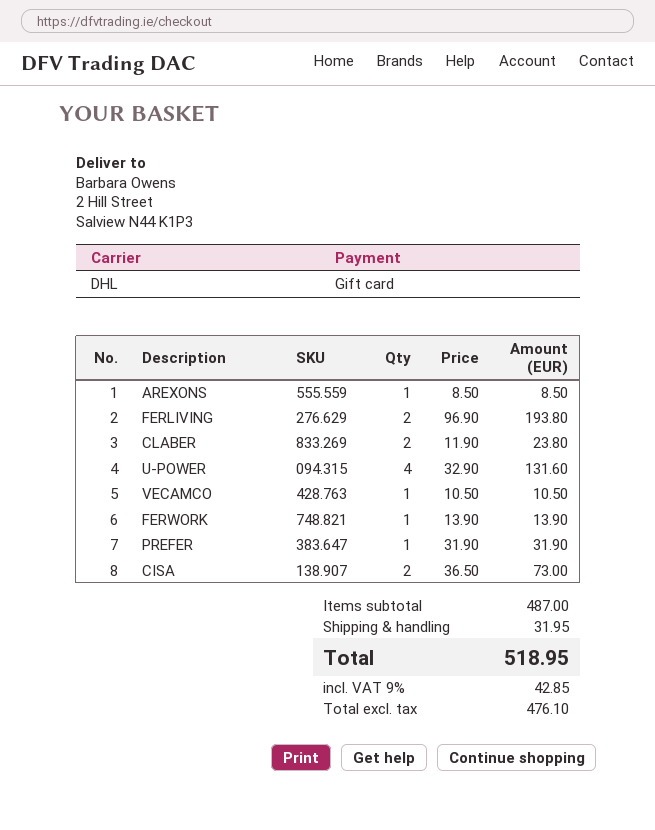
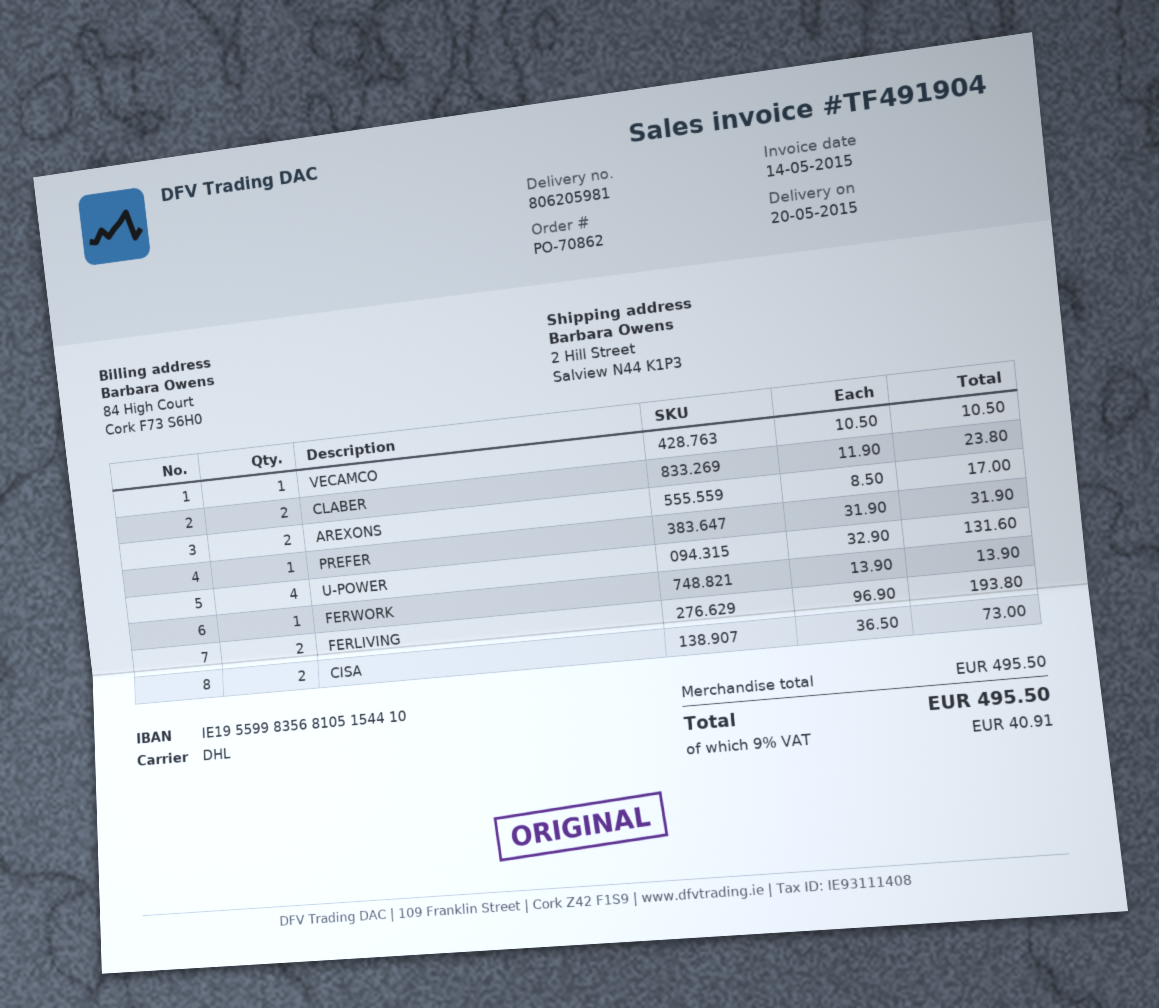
AREXONS: 1 x 8.50 = 8.50 -> 2 x 8.50 = 17.00
subtotal: 487.00 -> 495.50
shipping: 31.95 -> none
tax: 9% = 42.85 -> 9% = 40.91
total: 518.95 -> 495.50

